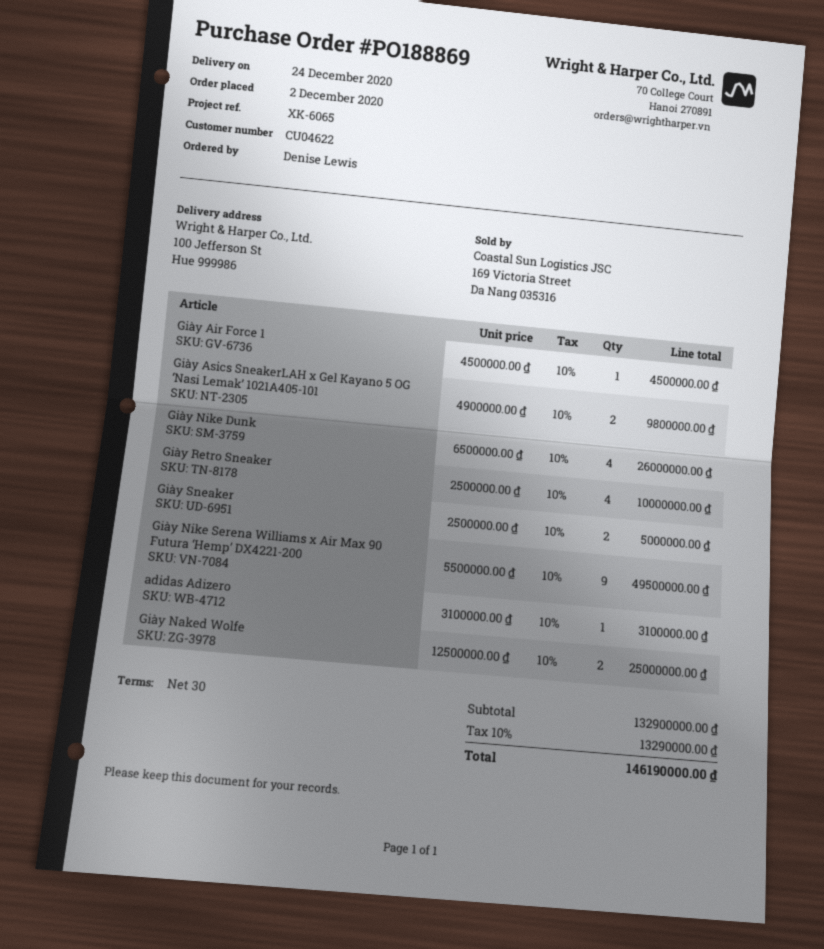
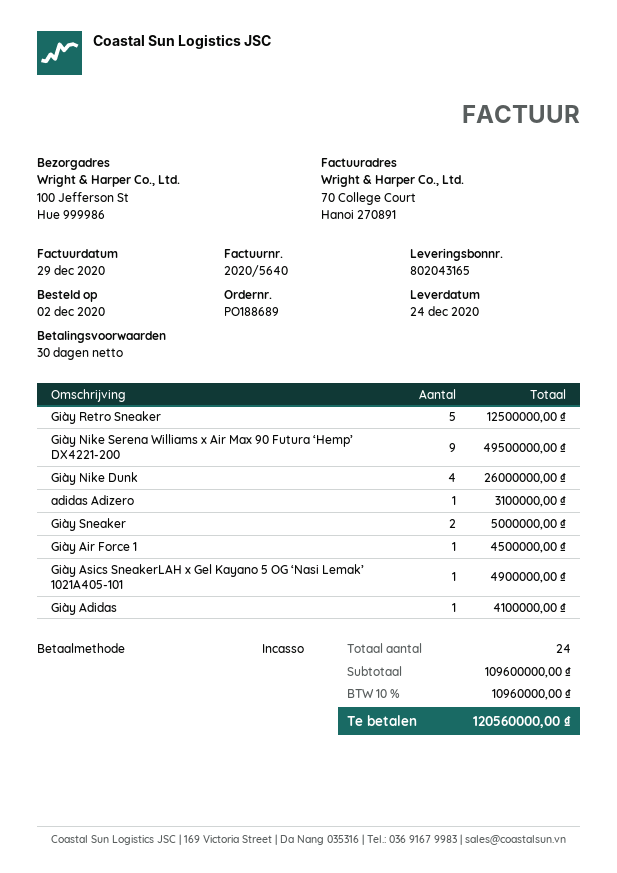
order number: PO188869 -> PO188689
Giày Asics SneakerLAH x Gel Kayano 5 OG ‘Nasi Lemak’ 1021A405-101: 2 for 9800000.00 -> 1 for 4900000.00
Giày Retro Sneaker: 4 for 10000000.00 -> 5 for 12500000.00
Giày Naked Wolfe: 2 for 25000000.00 -> none
Giày Adidas: none -> 1 for 4100000.00
subtotal: 132900000.00 -> 109600000.00
tax: 10% = 13290000.00 -> 10% = 10960000.00
total: 146190000.00 -> 120560000.00

